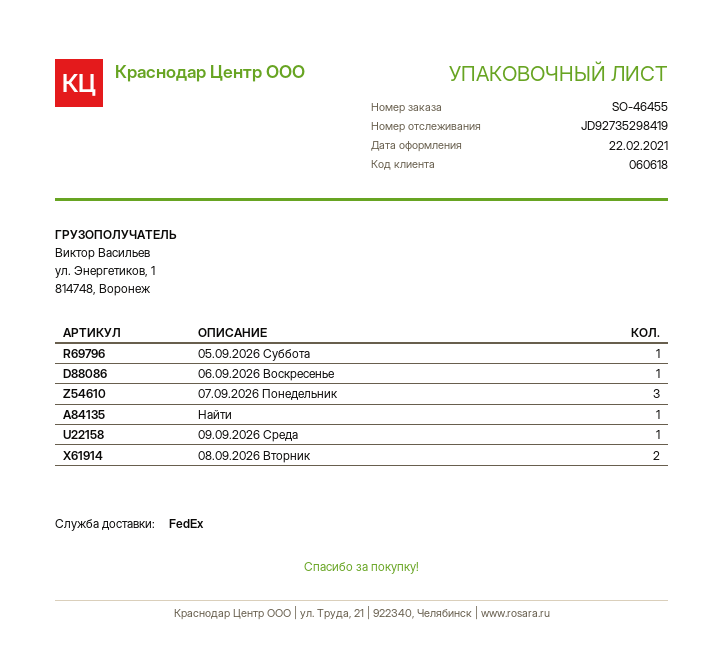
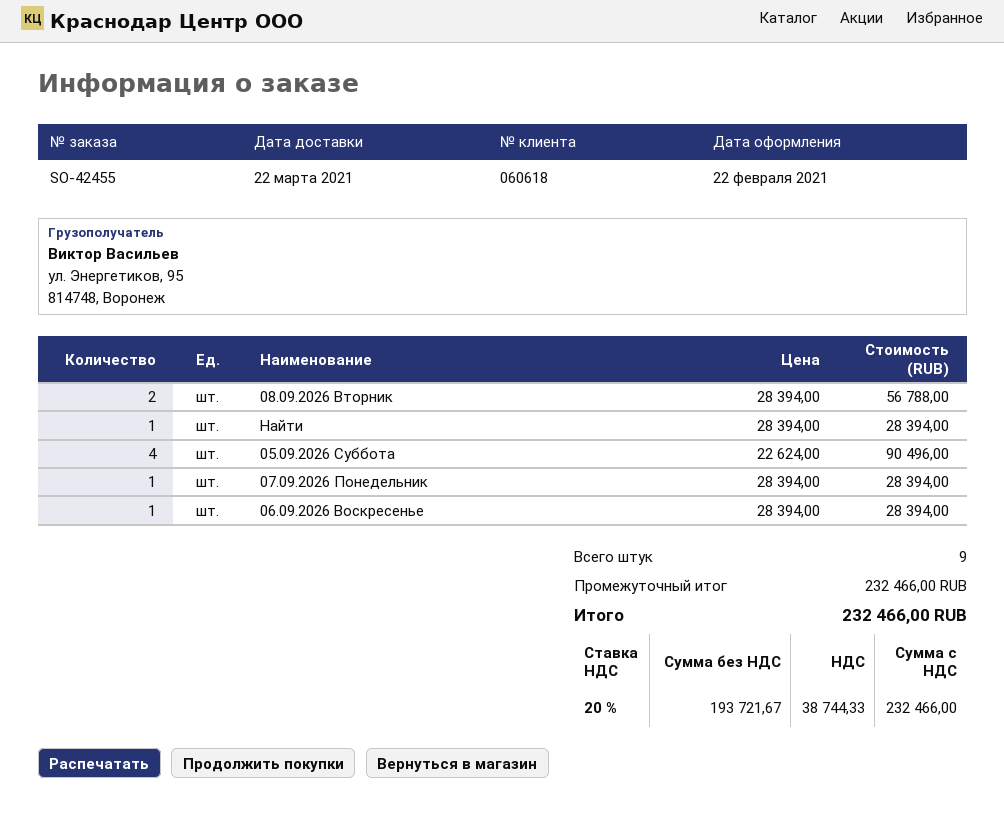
order number: SO-46455 -> SO-42455
ship to: ул. Энергетиков, 1, 814748, Воронеж -> ул. Энергетиков, 95, 814748, Воронеж
05.09.2026 Суббота: 1 -> 4
07.09.2026 Понедельник: 3 -> 1
09.09.2026 Среда: 1 -> none

